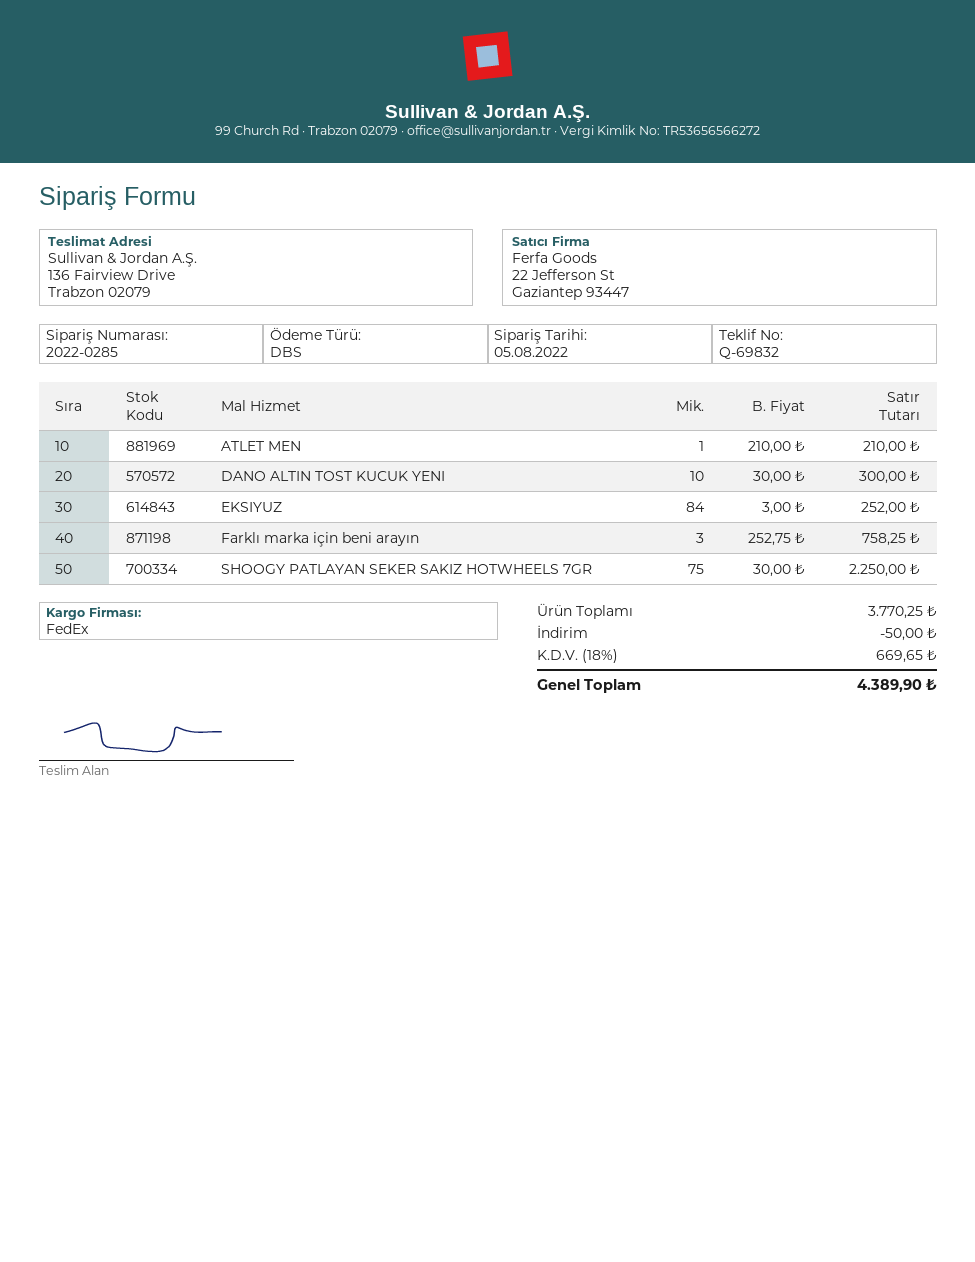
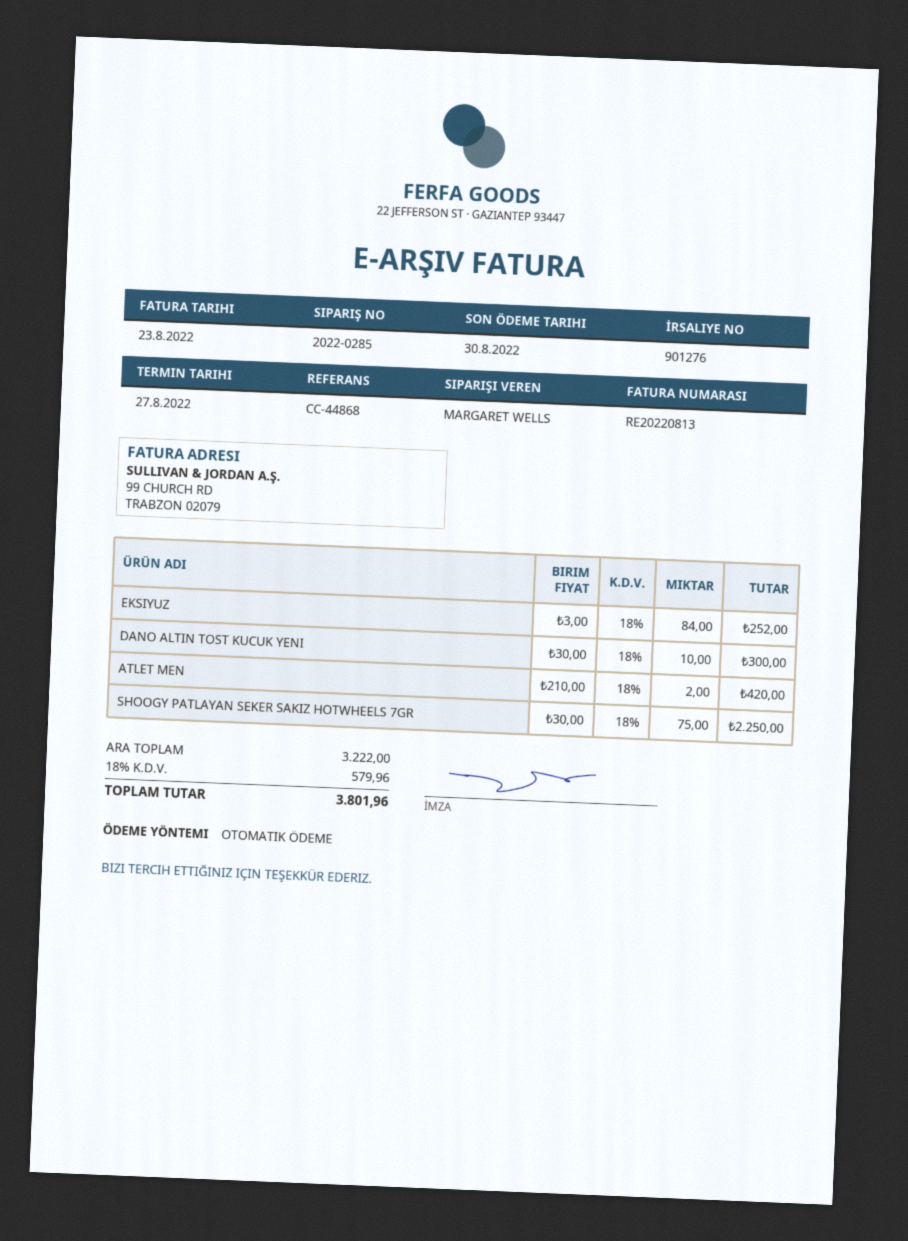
ATLET MEN: 1 x 210.00 = 210.00 -> 2 x 210.00 = 420.00
Farklı marka için beni arayın: 3 x 252.75 = 758.25 -> none
subtotal: 3770.25 -> 3222.00
discount: 50.00 -> none
tax: 18% = 669.65 -> 18% = 579.96
total: 4389.90 -> 3801.96

